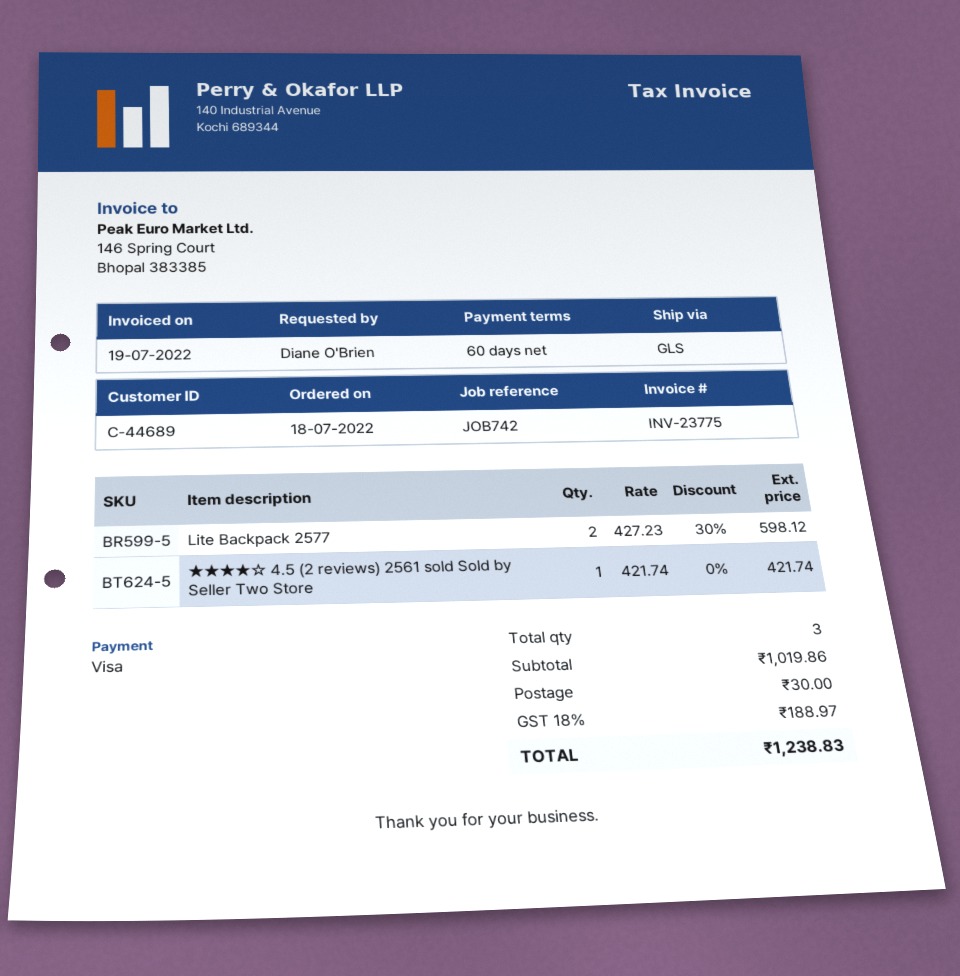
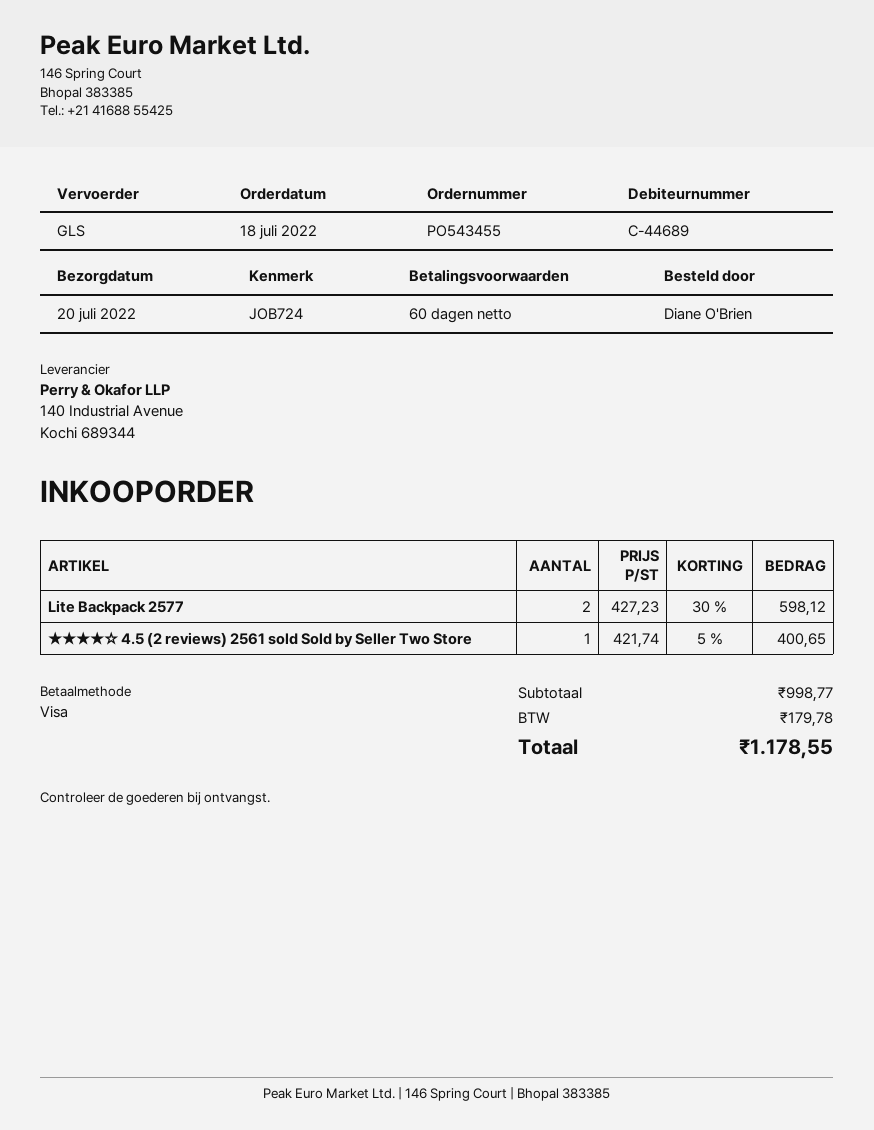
reference: JOB742 -> JOB724
★★★★☆ 4.5 (2 reviews) 2561 sold Sold by Seller Two Store: 1 x 421.74 = 421.74 -> 1 x 421.74 - 5% = 400.65
subtotal: 1019.86 -> 998.77
shipping: 30.00 -> none
tax: 188.97 -> 179.78
total: 1238.83 -> 1178.55

